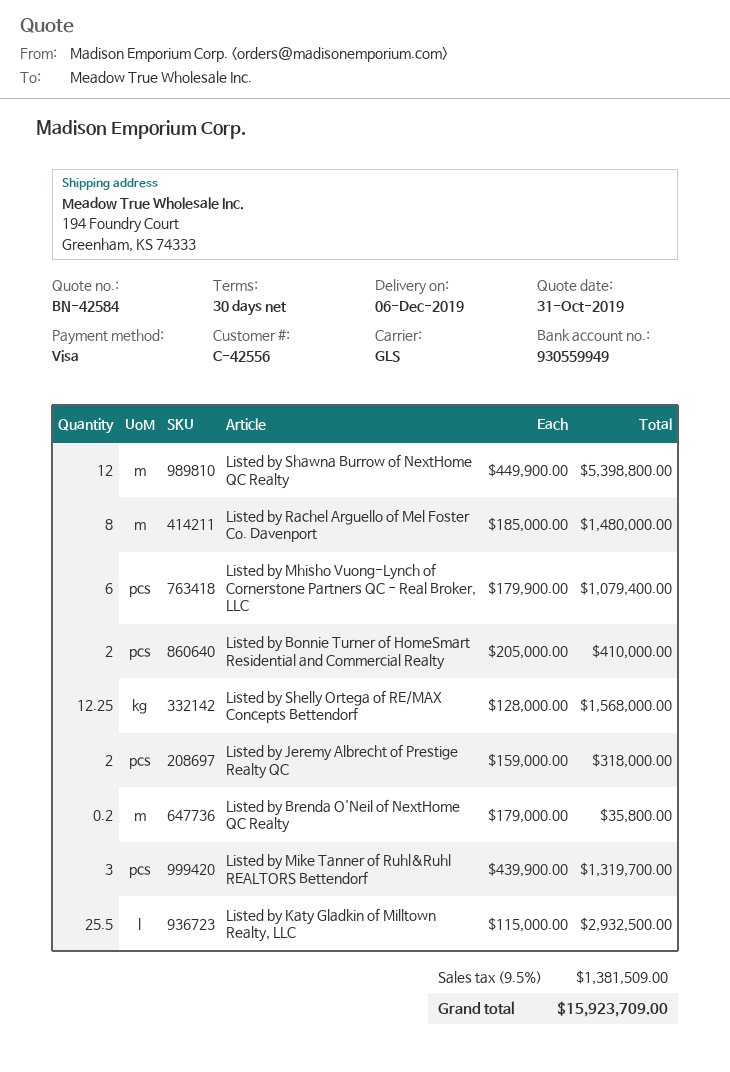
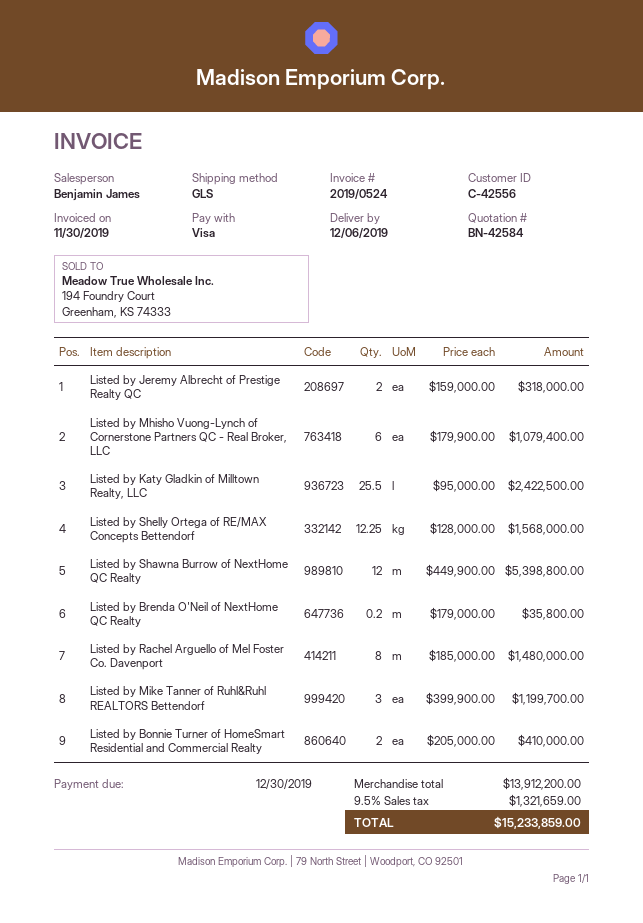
Listed by Mike Tanner of Ruhl&Ruhl REALTORS Bettendorf: 3 x 439900.00 = 1319700.00 -> 3 x 399900.00 = 1199700.00
Listed by Katy Gladkin of Milltown Realty, LLC: 25.5 x 115000.00 = 2932500.00 -> 25.5 x 95000.00 = 2422500.00
tax: 9.5% = 1381509.00 -> 9.5% = 1321659.00
total: 15923709.00 -> 15233859.00

